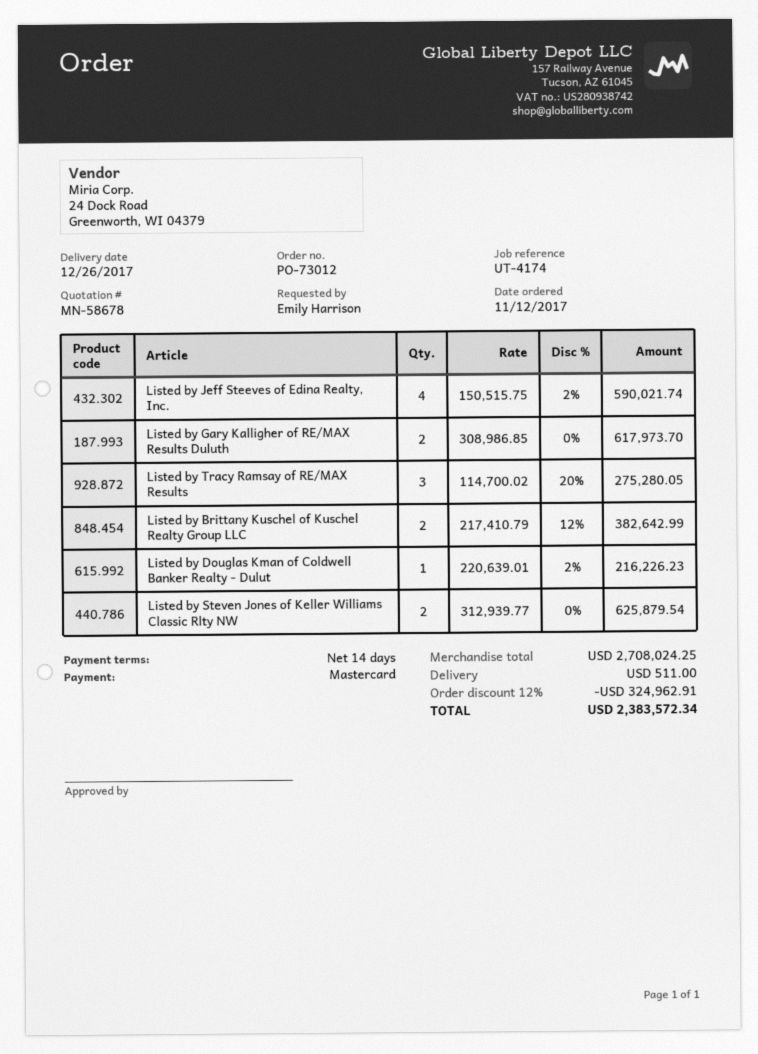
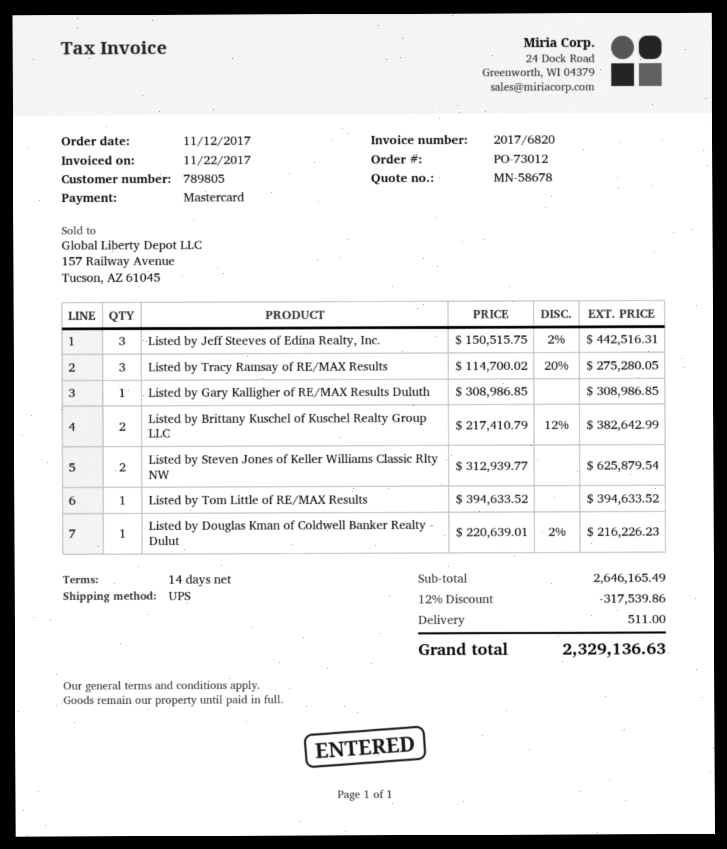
Listed by Jeff Steeves of Edina Realty, Inc.: 4 x 150515.75 - 2% = 590021.74 -> 3 x 150515.75 - 2% = 442516.31
Listed by Gary Kalligher of RE/MAX Results Duluth: 2 x 308986.85 = 617973.70 -> 1 x 308986.85 = 308986.85
Listed by Tom Little of RE/MAX Results: none -> 1 x 394633.52 = 394633.52
subtotal: 2708024.25 -> 2646165.49
discount: 12% = 324962.91 -> 12% = 317539.86
total: 2383572.34 -> 2329136.63

